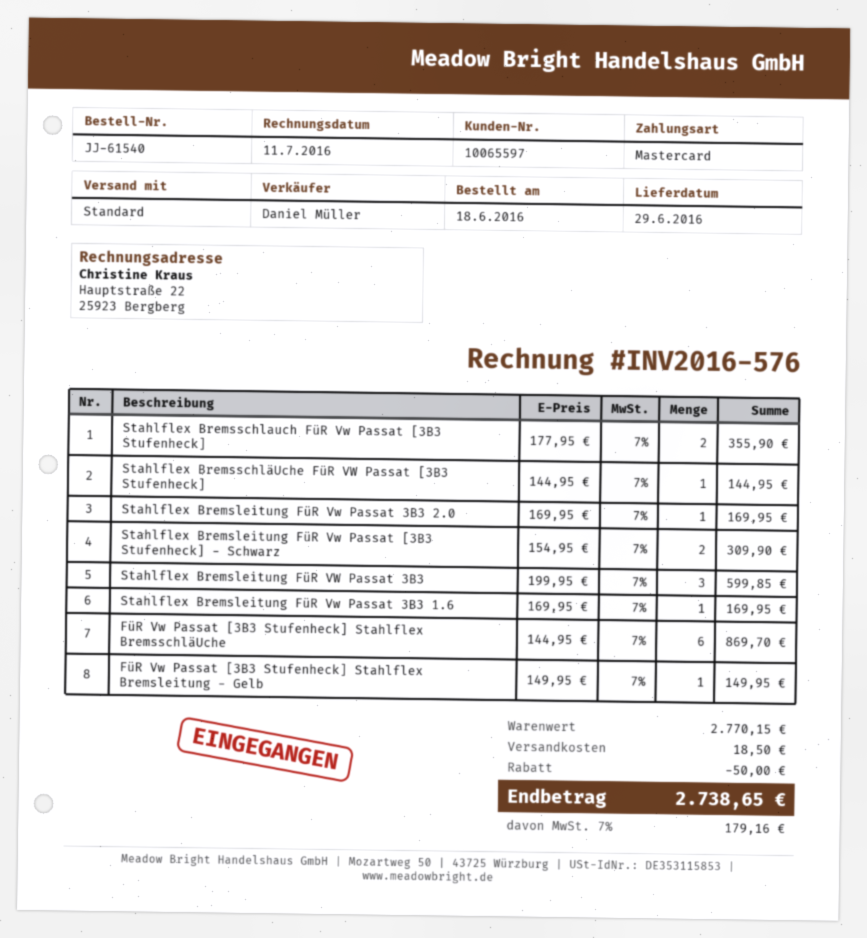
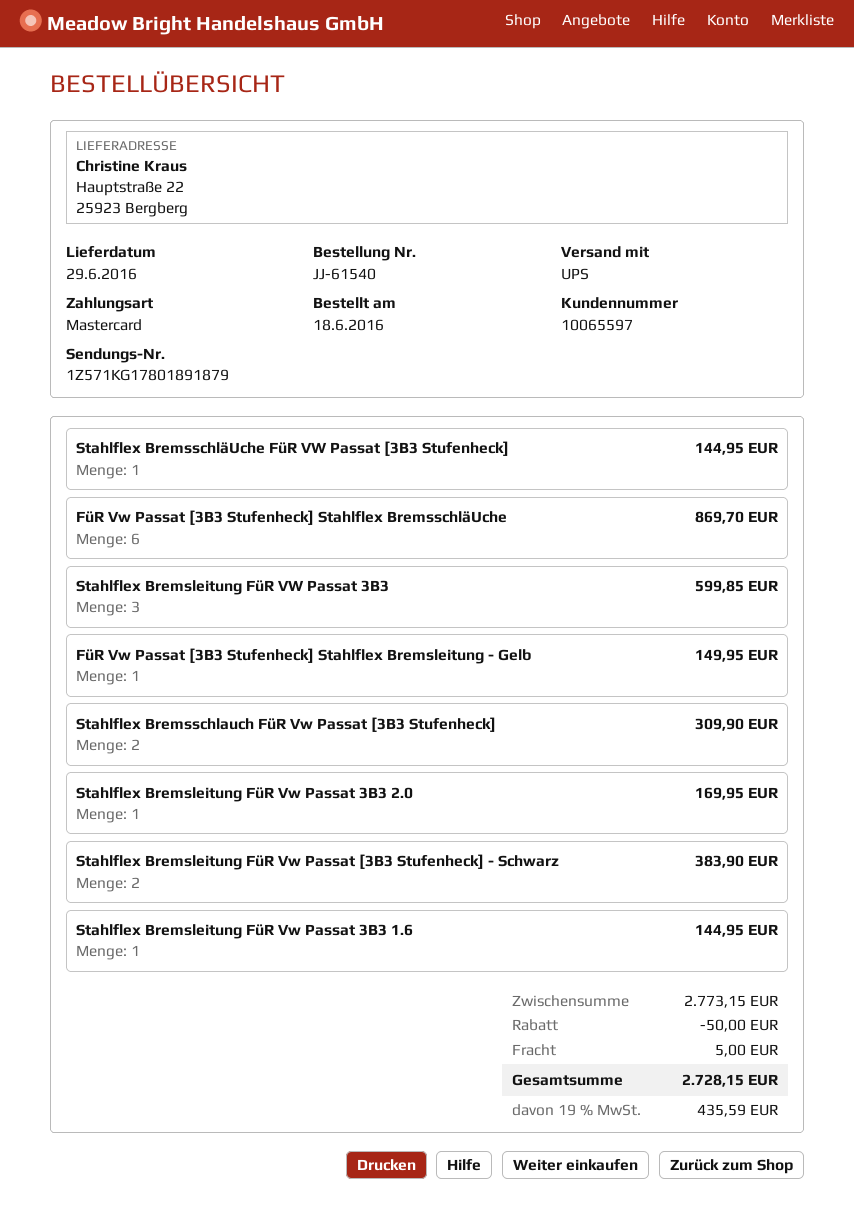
shipping method: standard -> UPS
Stahlflex Bremsschlauch FüR Vw Passat [3B3 Stufenheck]: 2 for 355.90 -> 2 for 309.90
Stahlflex Bremsleitung FüR Vw Passat [3B3 Stufenheck] - Schwarz: 2 for 309.90 -> 2 for 383.90
Stahlflex Bremsleitung FüR Vw Passat 3B3 1.6: 1 for 169.95 -> 1 for 144.95
subtotal: 2770.15 -> 2773.15
shipping: 18.50 -> 5.00
tax: 7% = 179.16 -> 19% = 435.59
total: 2738.65 -> 2728.15

